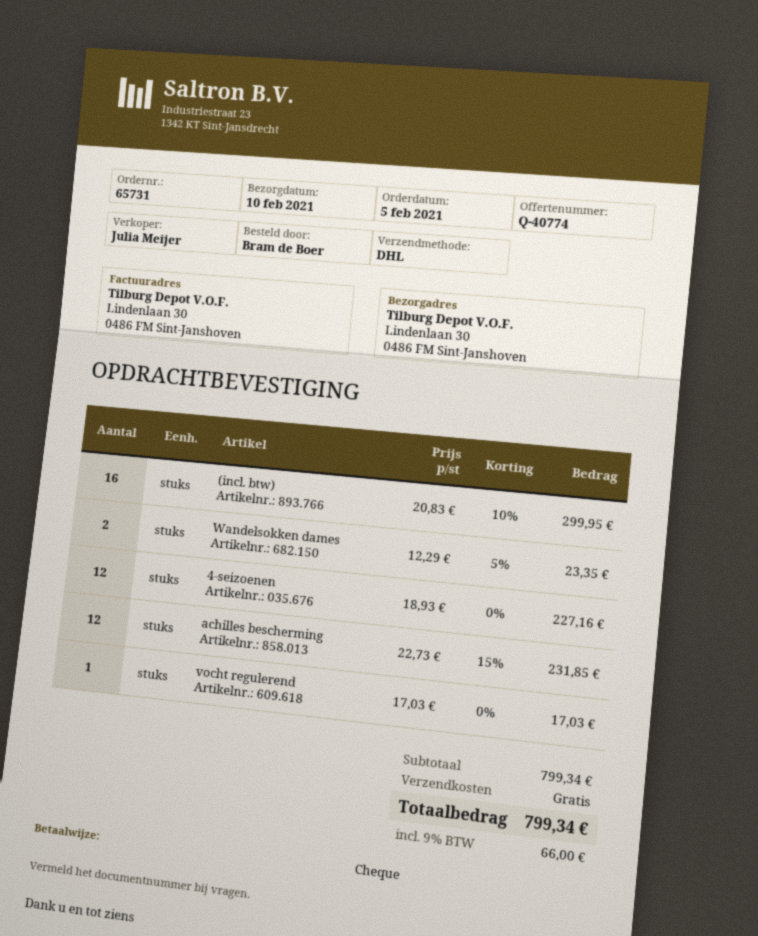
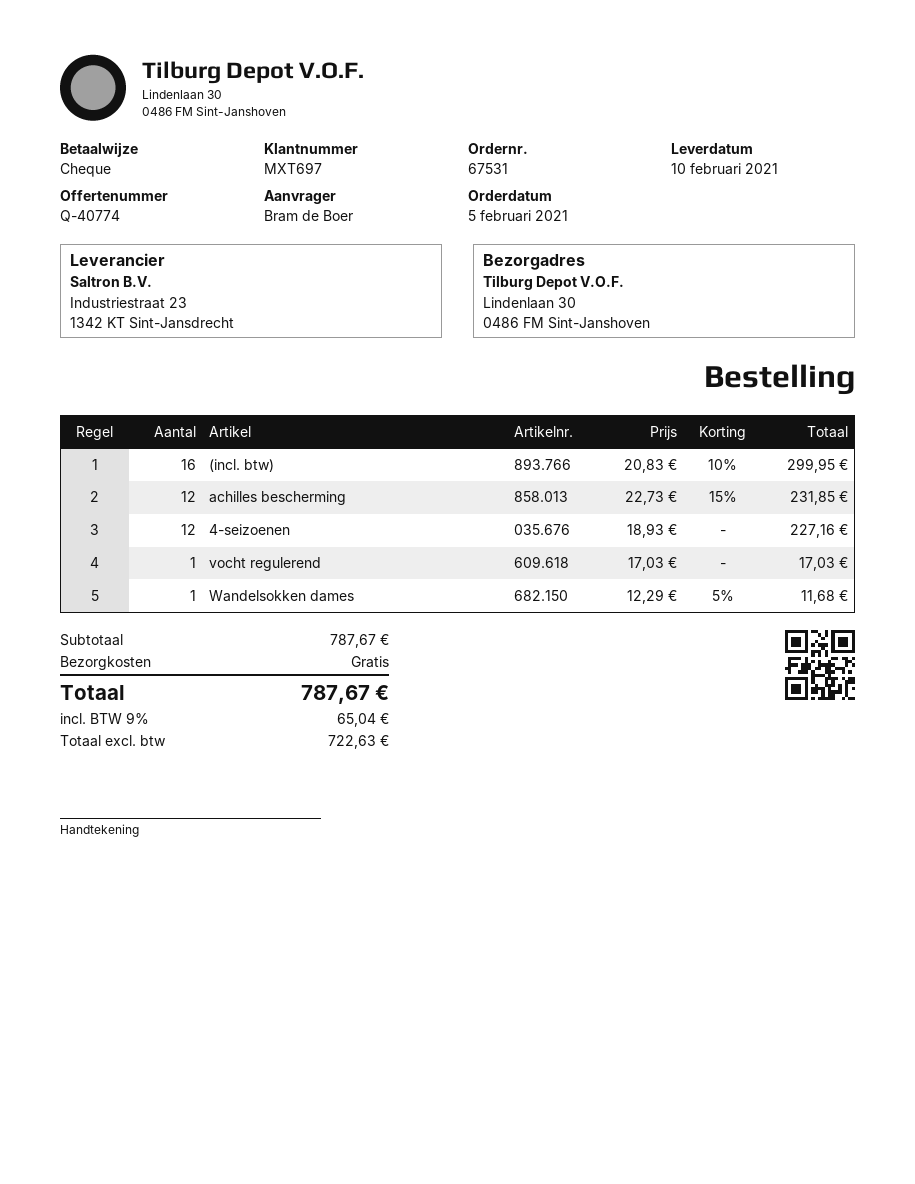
order number: 65731 -> 67531
Wandelsokken dames: 2 x 12.29 - 5% = 23.35 -> 1 x 12.29 - 5% = 11.68
subtotal: 799.34 -> 787.67
tax: 9% = 66.00 -> 9% = 65.04
total: 799.34 -> 787.67

